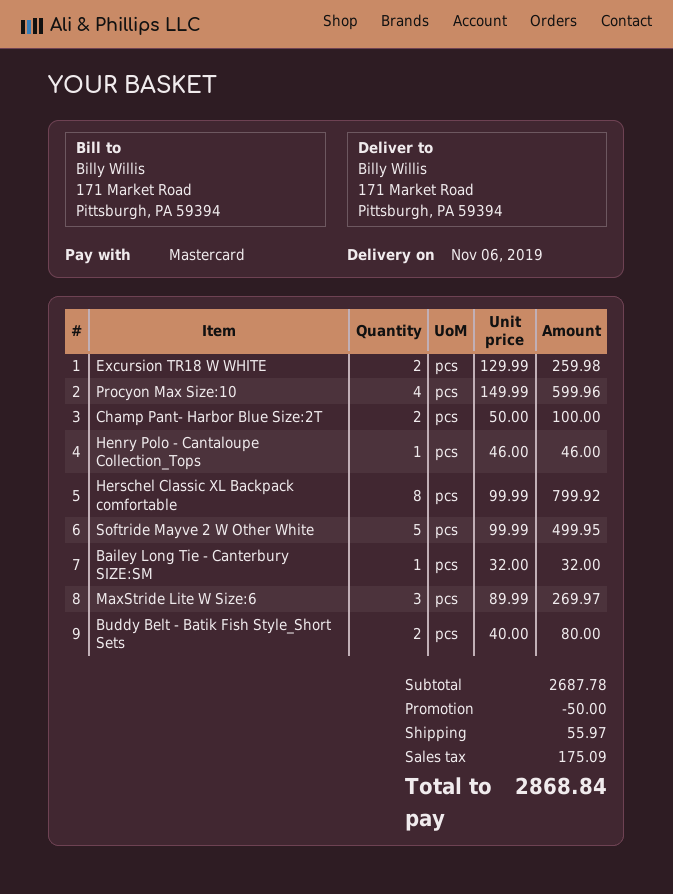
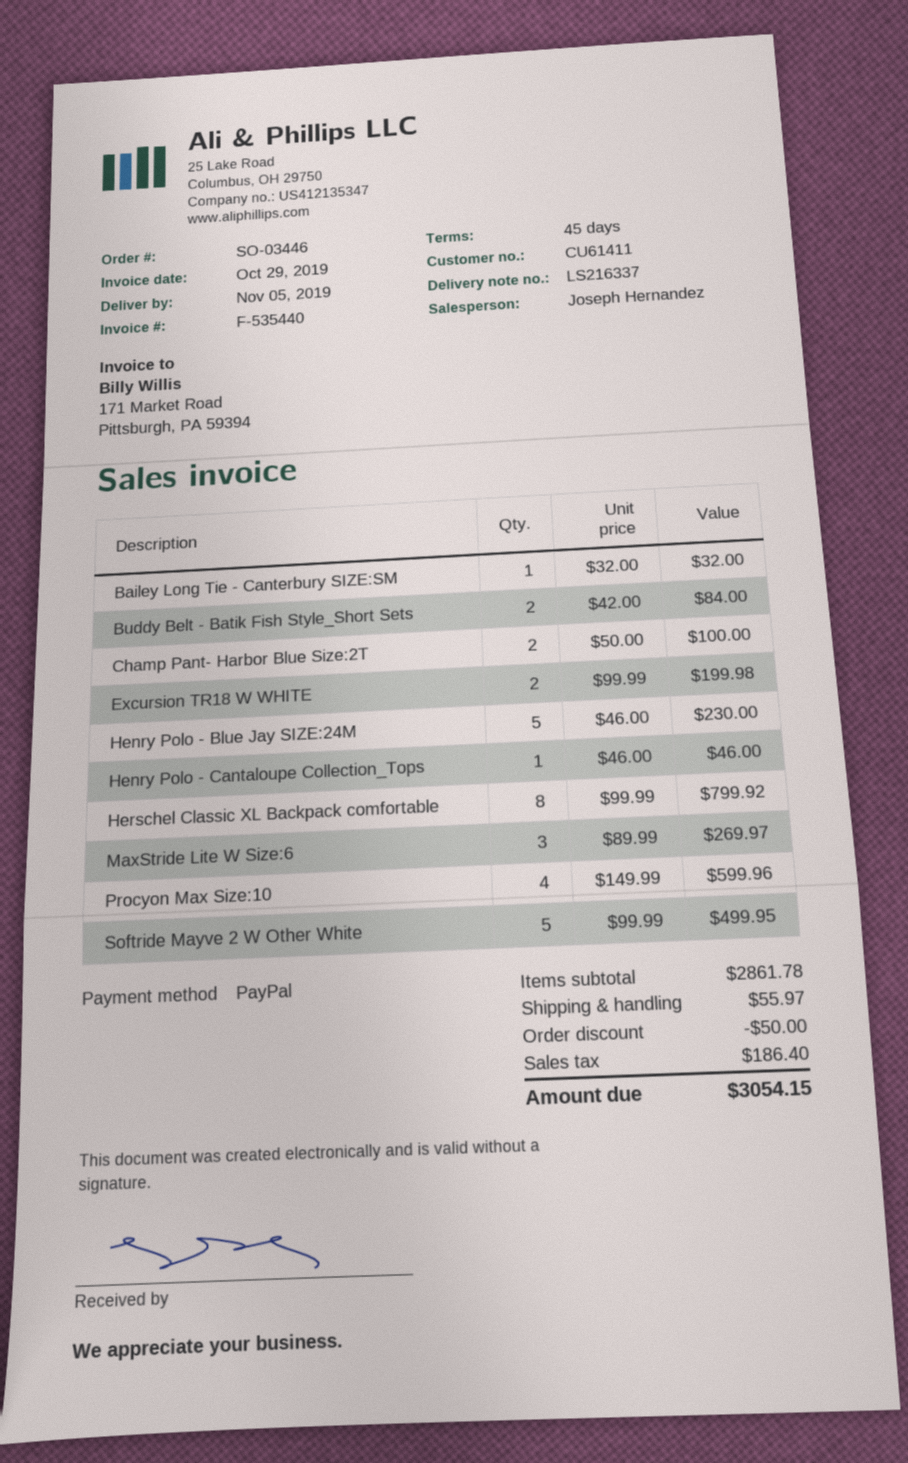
delivery date: 2019-11-06 -> 2019-11-05
payment method: Mastercard -> PayPal
Excursion TR18 W WHITE: 2 x 129.99 = 259.98 -> 2 x 99.99 = 199.98
Buddy Belt - Batik Fish Style_Short Sets: 2 x 40.00 = 80.00 -> 2 x 42.00 = 84.00
Henry Polo - Blue Jay SIZE:24M: none -> 5 x 46.00 = 230.00
subtotal: 2687.78 -> 2861.78
tax: 175.09 -> 186.40
total: 2868.84 -> 3054.15

